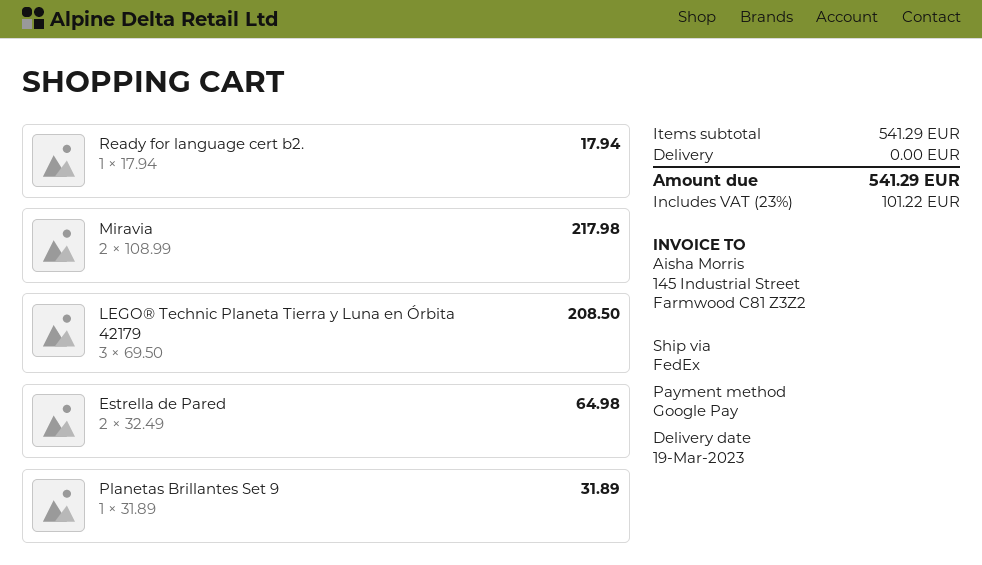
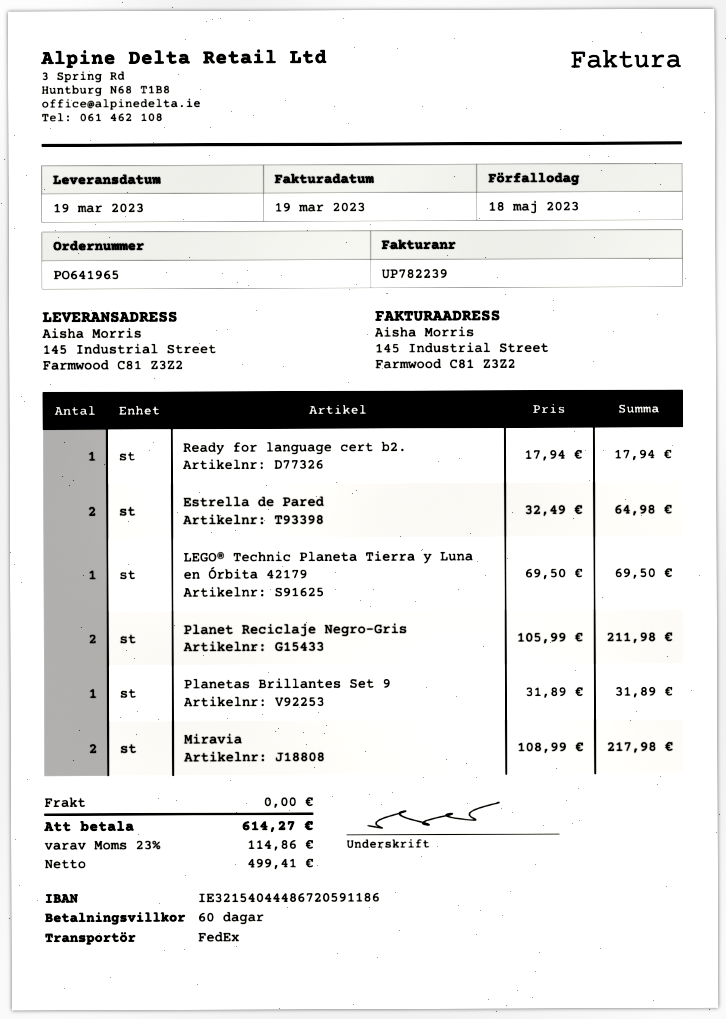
LEGO® Technic Planeta Tierra y Luna en Órbita 42179: 3 x 69.50 = 208.50 -> 1 x 69.50 = 69.50
Planet Reciclaje Negro‑Gris: none -> 2 x 105.99 = 211.98
tax: 23% = 101.22 -> 23% = 114.86
total: 541.29 -> 614.27

